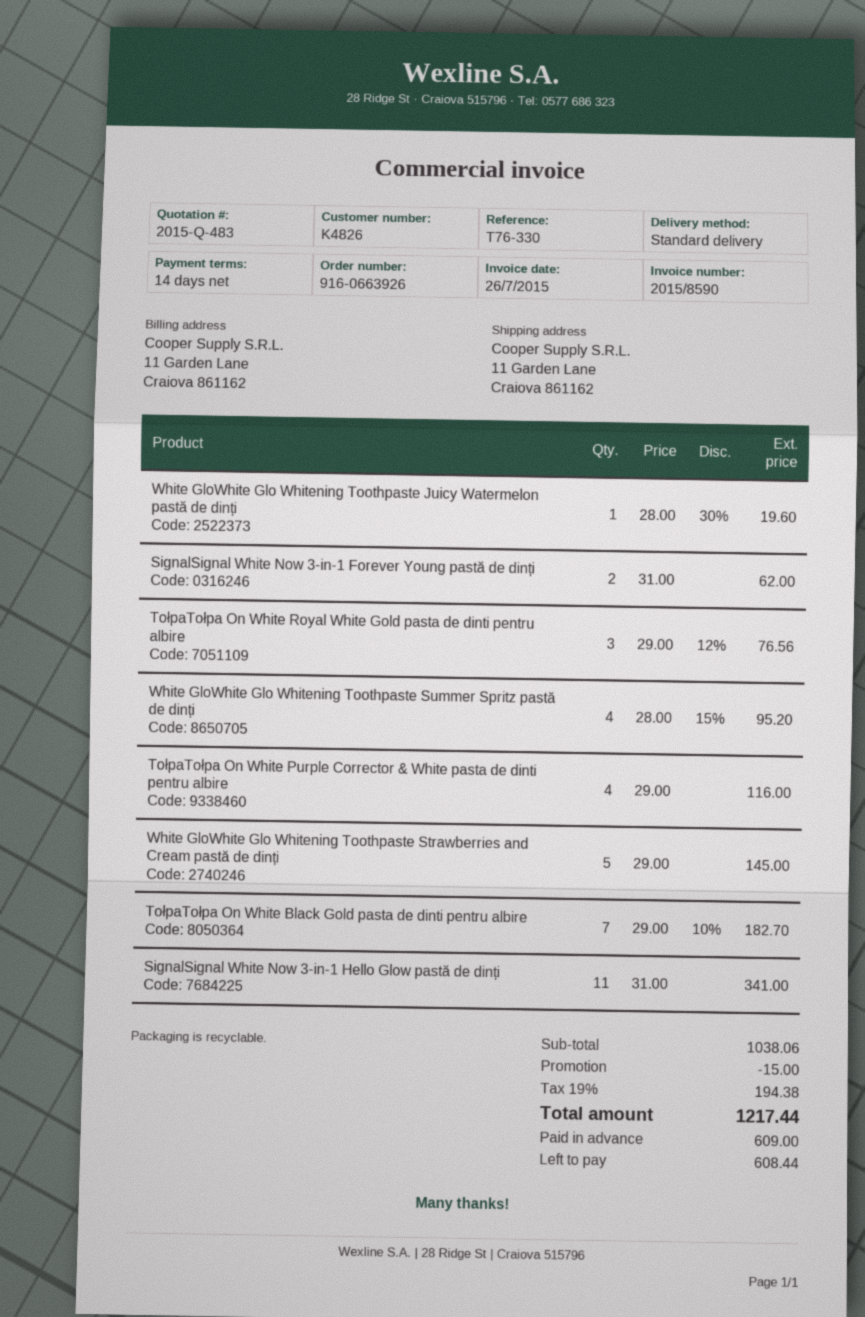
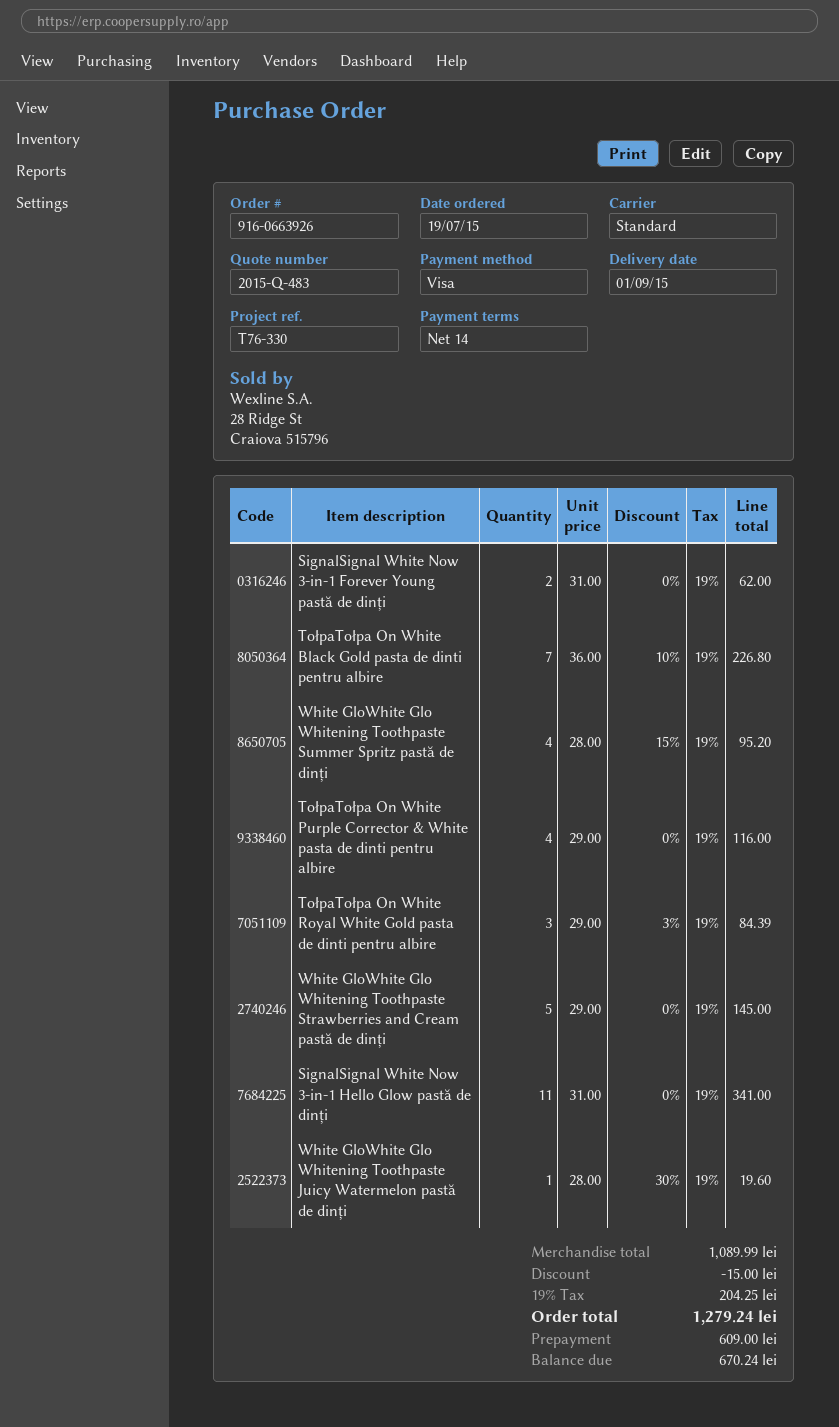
TołpaTołpa On White Royal White Gold pasta de dinti pentru albire: 3 x 29.00 - 12% = 76.56 -> 3 x 29.00 - 3% = 84.39
TołpaTołpa On White Black Gold pasta de dinti pentru albire: 7 x 29.00 - 10% = 182.70 -> 7 x 36.00 - 10% = 226.80
subtotal: 1038.06 -> 1089.99
tax: 19% = 194.38 -> 19% = 204.25
total: 1217.44 -> 1279.24
balance: 608.44 -> 670.24

